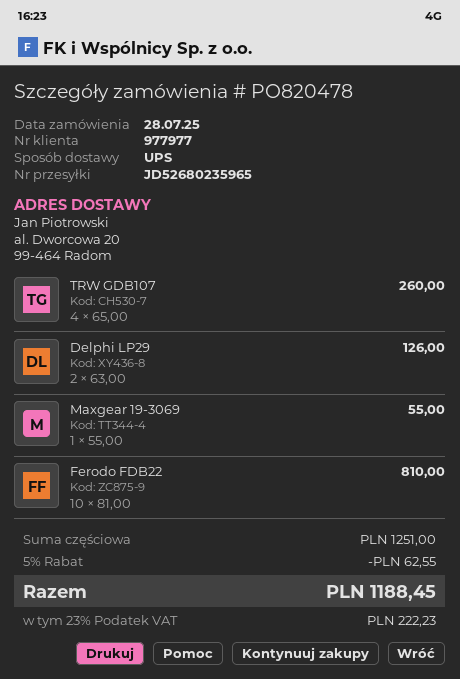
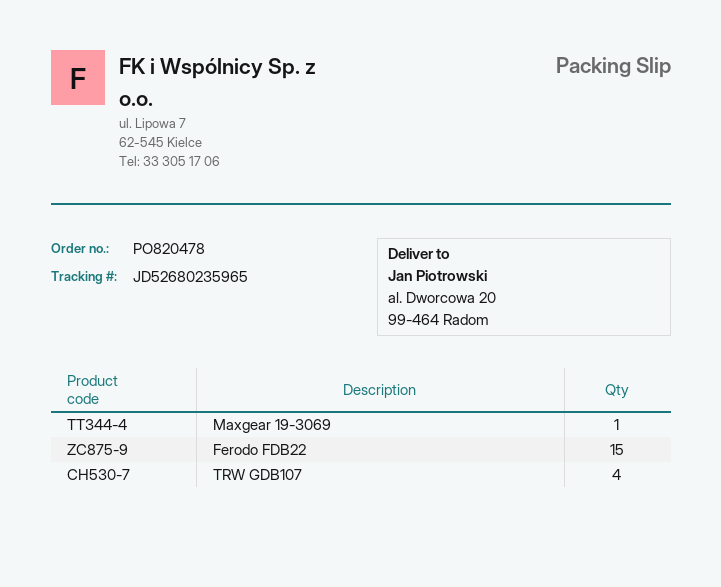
Delphi LP29: 2 -> none
Ferodo FDB22: 10 -> 15

